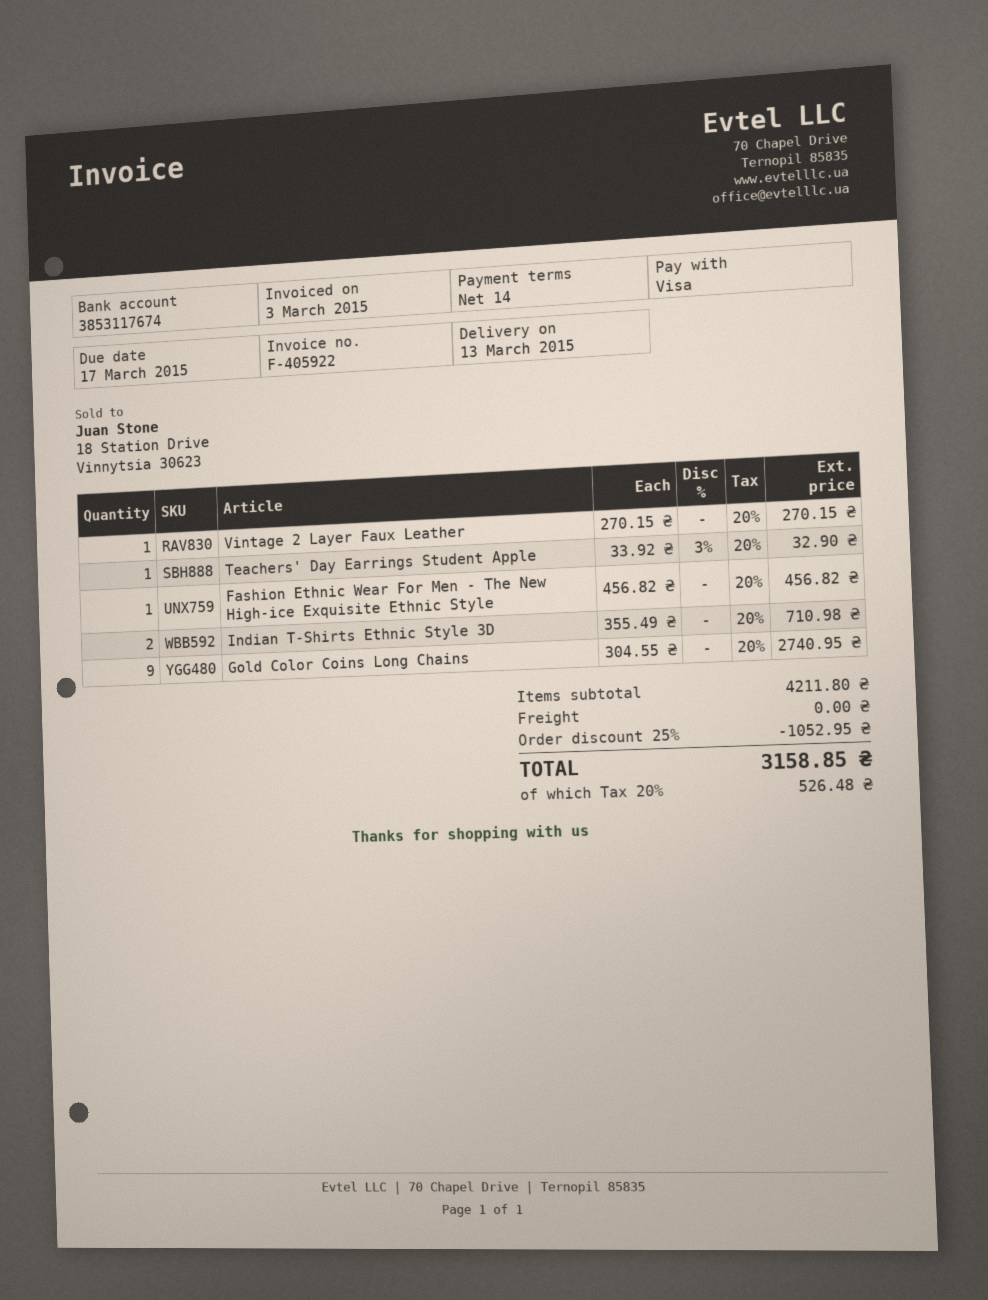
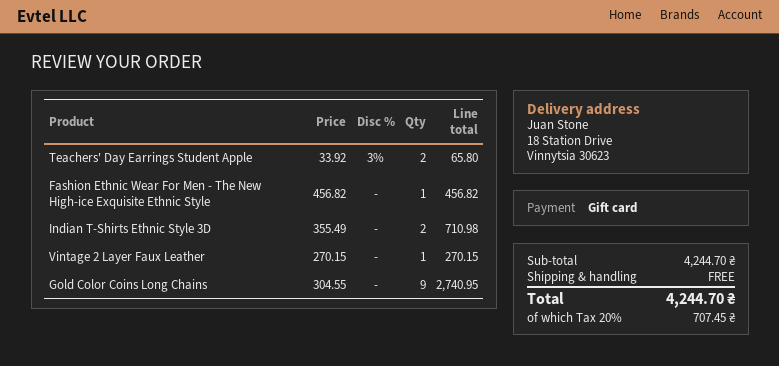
payment method: Visa -> gift card
Teachers' Day Earrings Student Apple: 1 x 33.92 - 3% = 32.90 -> 2 x 33.92 - 3% = 65.80
subtotal: 4211.80 -> 4244.70
discount: 25% = 1052.95 -> none
tax: 20% = 526.48 -> 20% = 707.45
total: 3158.85 -> 4244.70

